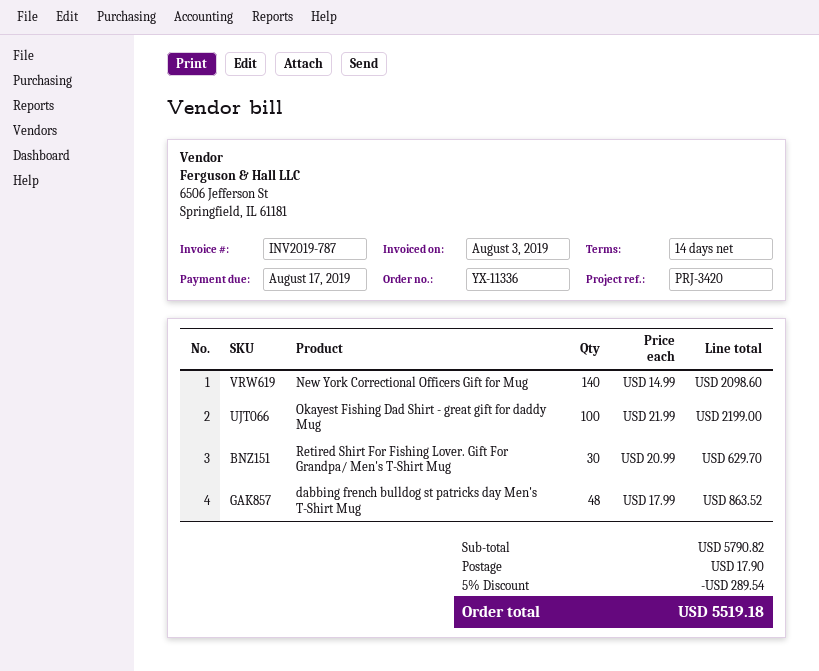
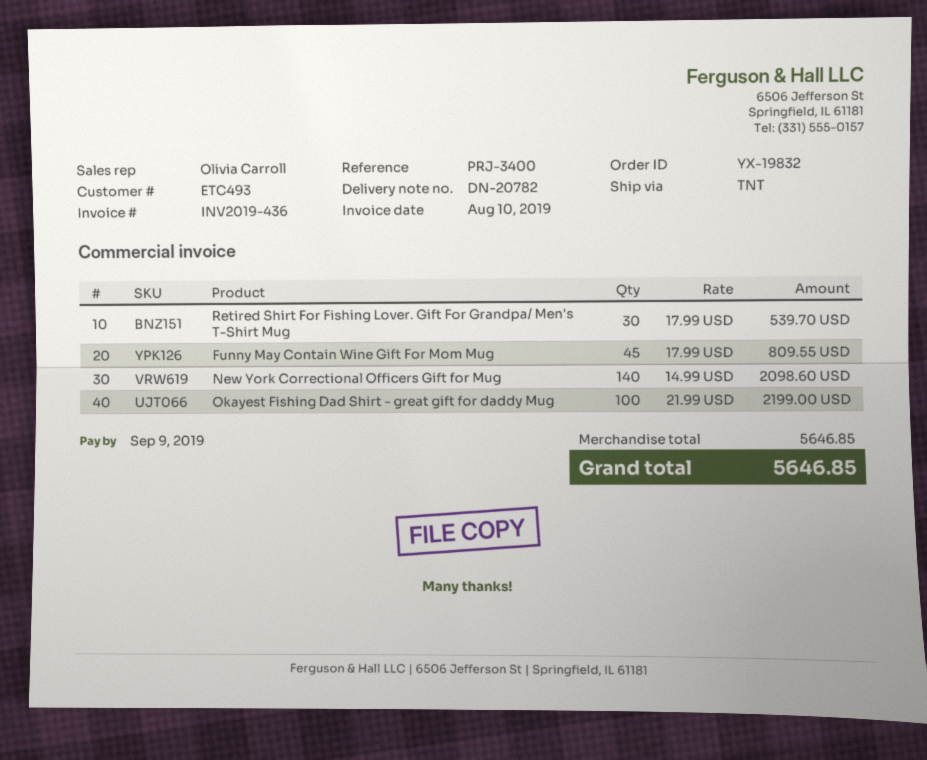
order number: YX-11336 -> YX-19832
invoice number: INV2019-787 -> INV2019-436
invoice date: 2019-08-03 -> 2019-08-10
due date: 2019-08-17 -> 2019-09-09
reference: PRJ-3420 -> PRJ-3400
Retired Shirt For Fishing Lover. Gift For Grandpa/ Men's T-Shirt Mug: 30 x 20.99 = 629.70 -> 30 x 17.99 = 539.70
dabbing french bulldog st patricks day Men's T-Shirt Mug: 48 x 17.99 = 863.52 -> none
Funny May Contain Wine Gift For Mom Mug: none -> 45 x 17.99 = 809.55
subtotal: 5790.82 -> 5646.85
discount: 5% = 289.54 -> none
shipping: 17.90 -> none
total: 5519.18 -> 5646.85

